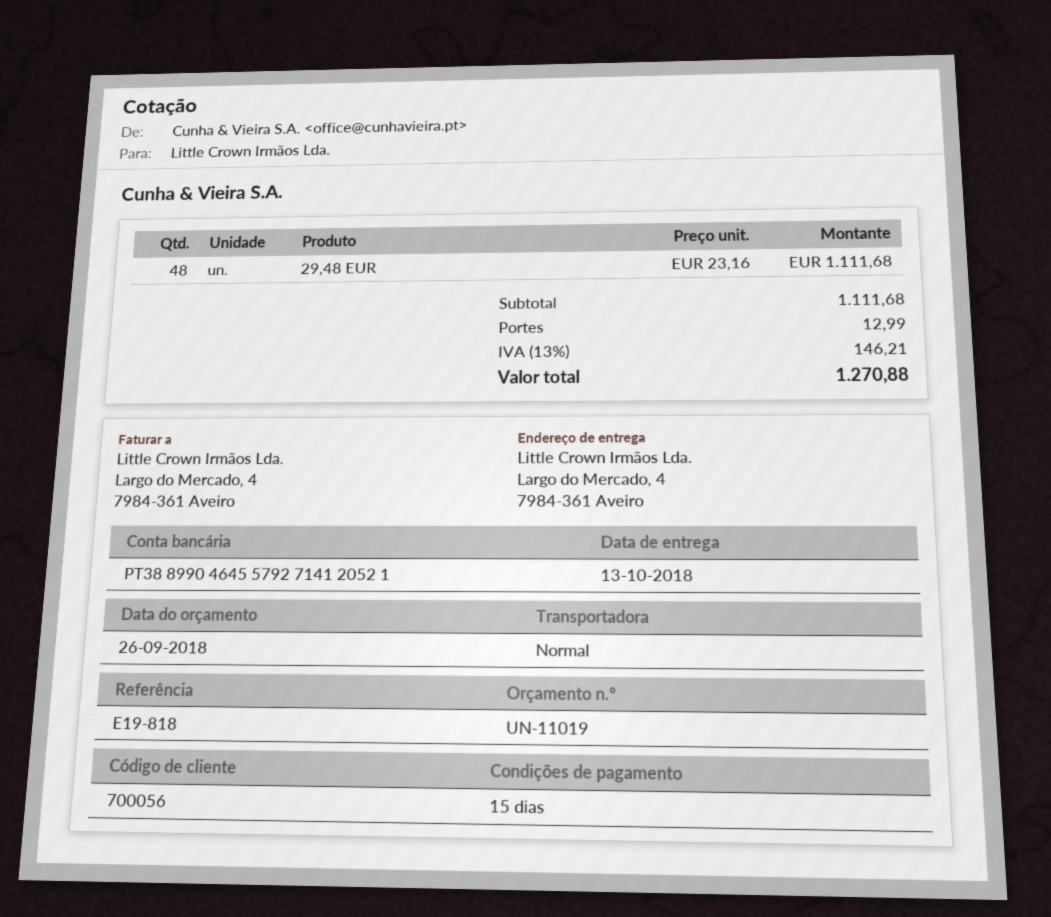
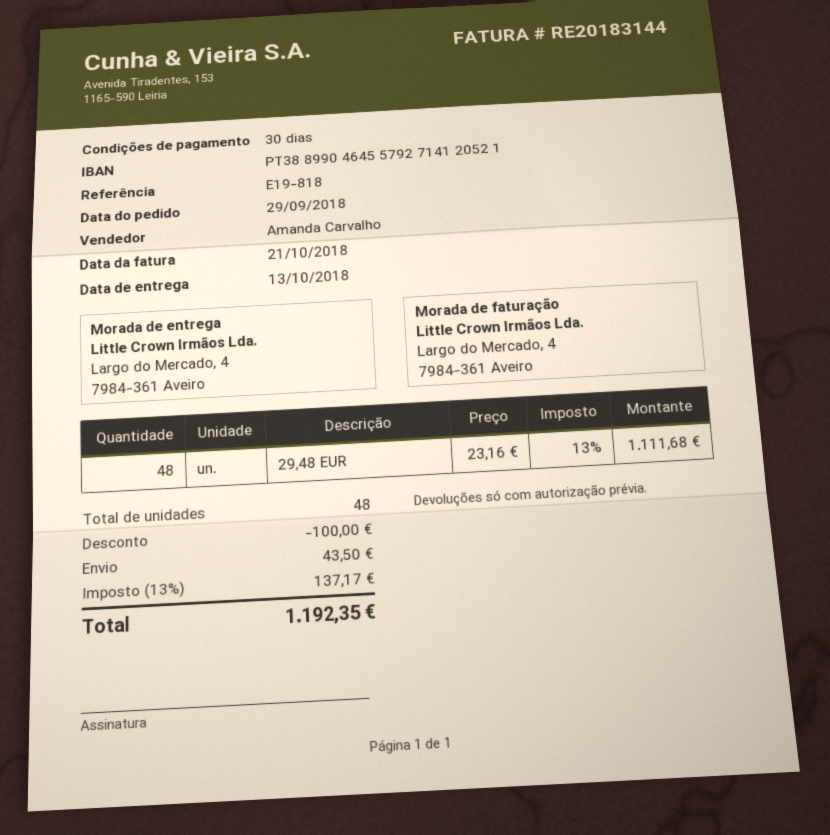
payment terms: 15 days -> 30 days
discount: none -> 100.00
shipping: 12.99 -> 43.50
tax: 13% = 146.21 -> 13% = 137.17
total: 1270.88 -> 1192.35

